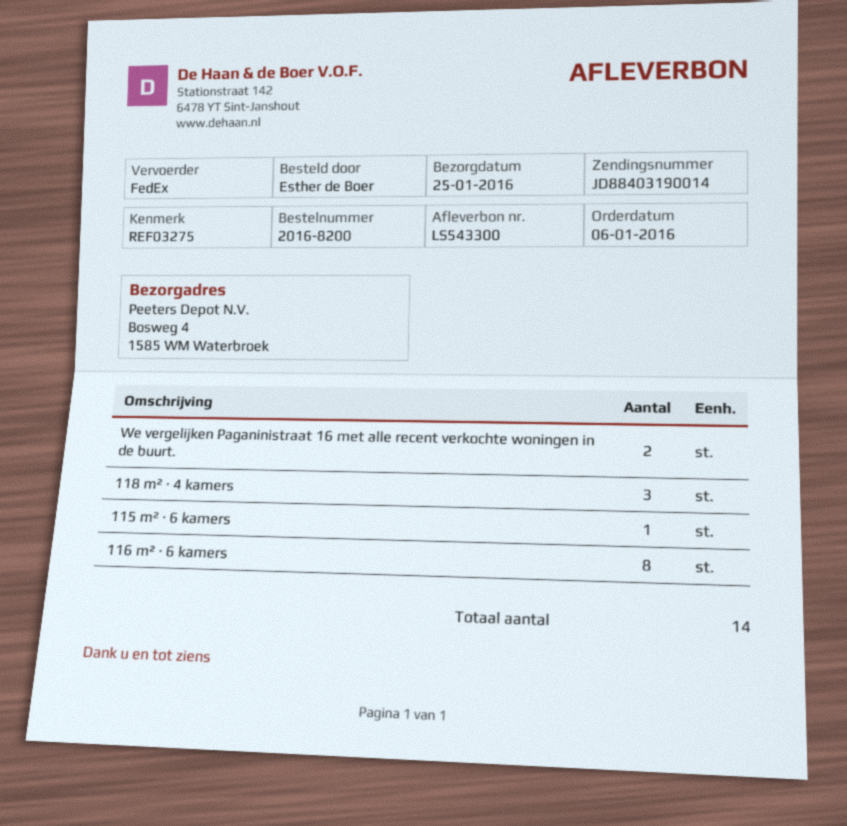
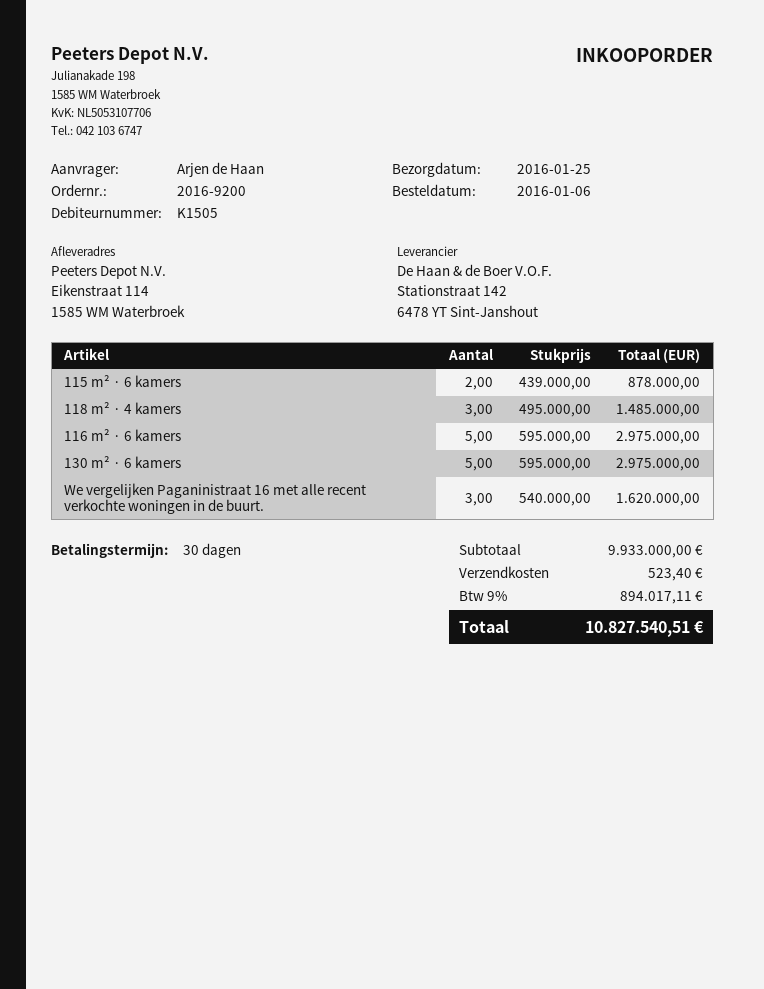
order number: 2016-8200 -> 2016-9200
ordered by: Esther de Boer -> Arjen de Haan
ship to: Bosweg 4, 1585 WM Waterbroek -> Eikenstraat 114, 1585 WM Waterbroek
We vergelijken Paganinistraat 16 met alle recent verkochte woningen in de buurt.: 2 -> 3
115 m² · 6 kamers: 1 -> 2
116 m² · 6 kamers: 8 -> 5
130 m² · 6 kamers: none -> 5

